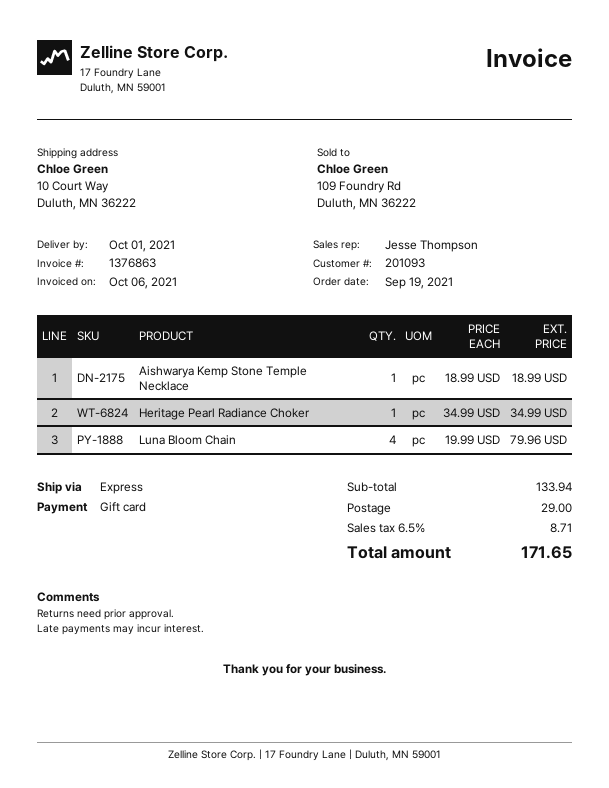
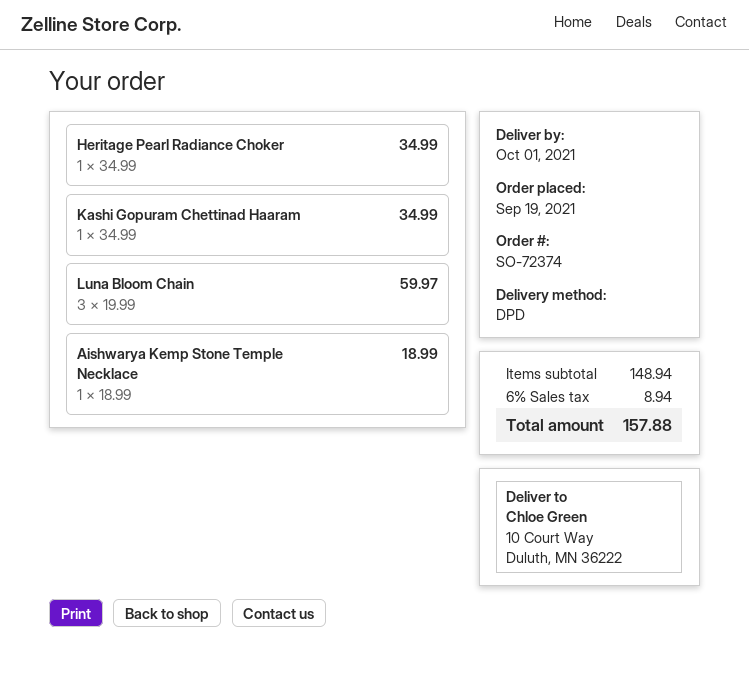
shipping method: express -> DPD
Luna Bloom Chain: 4 x 19.99 = 79.96 -> 3 x 19.99 = 59.97
Kashi Gopuram Chettinad Haaram: none -> 1 x 34.99 = 34.99
subtotal: 133.94 -> 148.94
shipping: 29.00 -> none
tax: 6.5% = 8.71 -> 6% = 8.94
total: 171.65 -> 157.88

